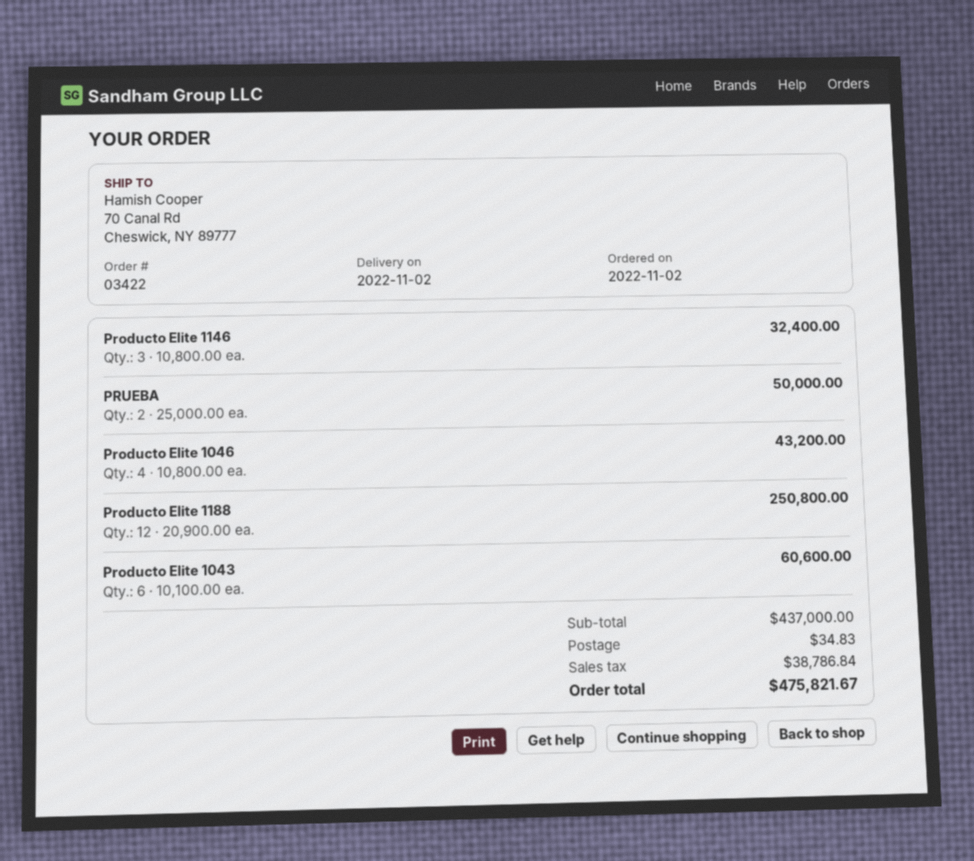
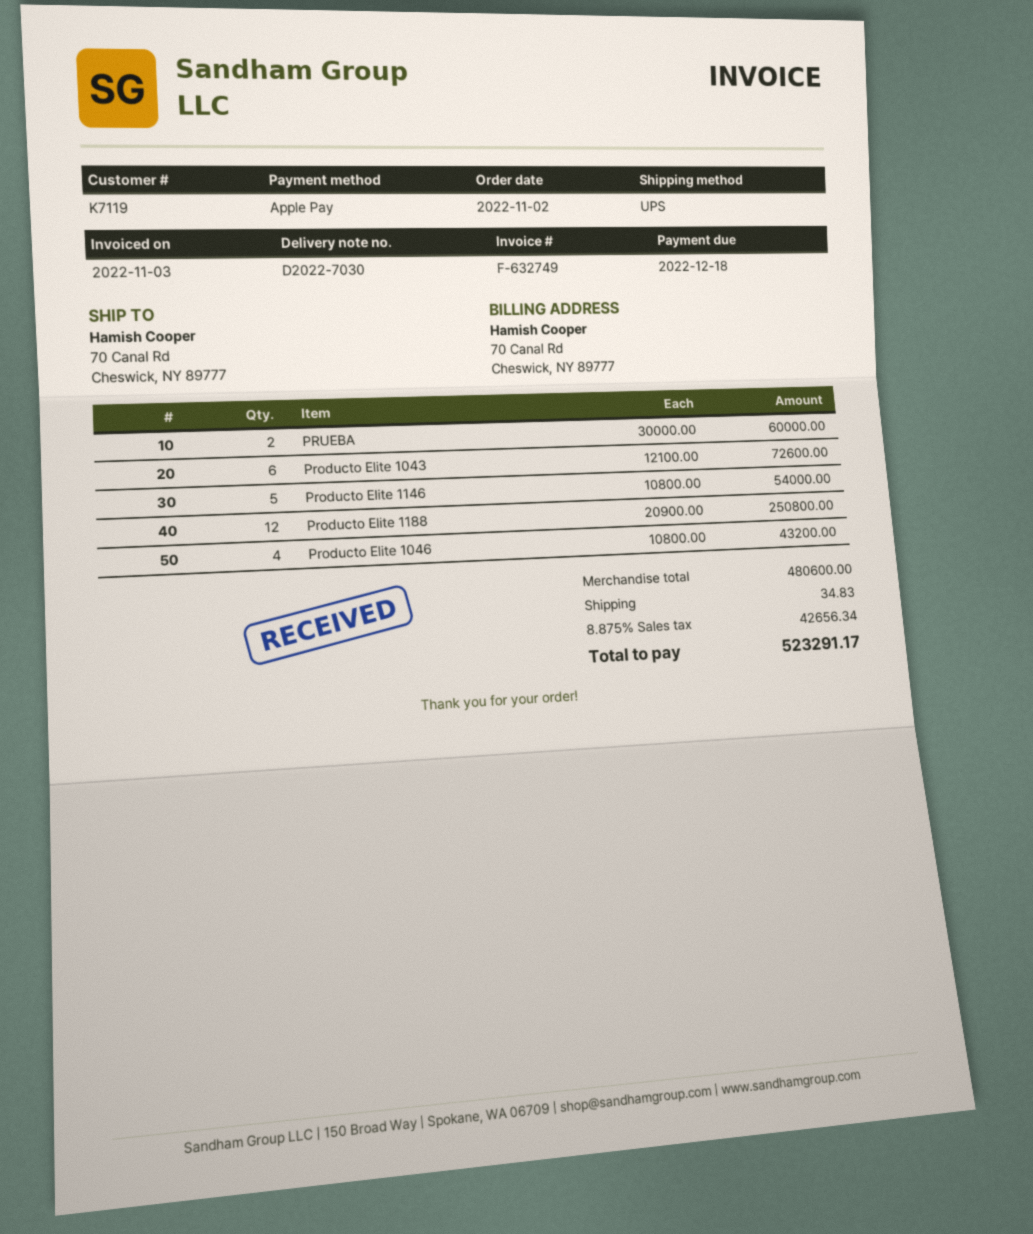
Producto Elite 1146: 3 x 10800.00 = 32400.00 -> 5 x 10800.00 = 54000.00
PRUEBA: 2 x 25000.00 = 50000.00 -> 2 x 30000.00 = 60000.00
Producto Elite 1043: 6 x 10100.00 = 60600.00 -> 6 x 12100.00 = 72600.00
subtotal: 437000.00 -> 480600.00
tax: 38786.84 -> 42656.34
total: 475821.67 -> 523291.17

